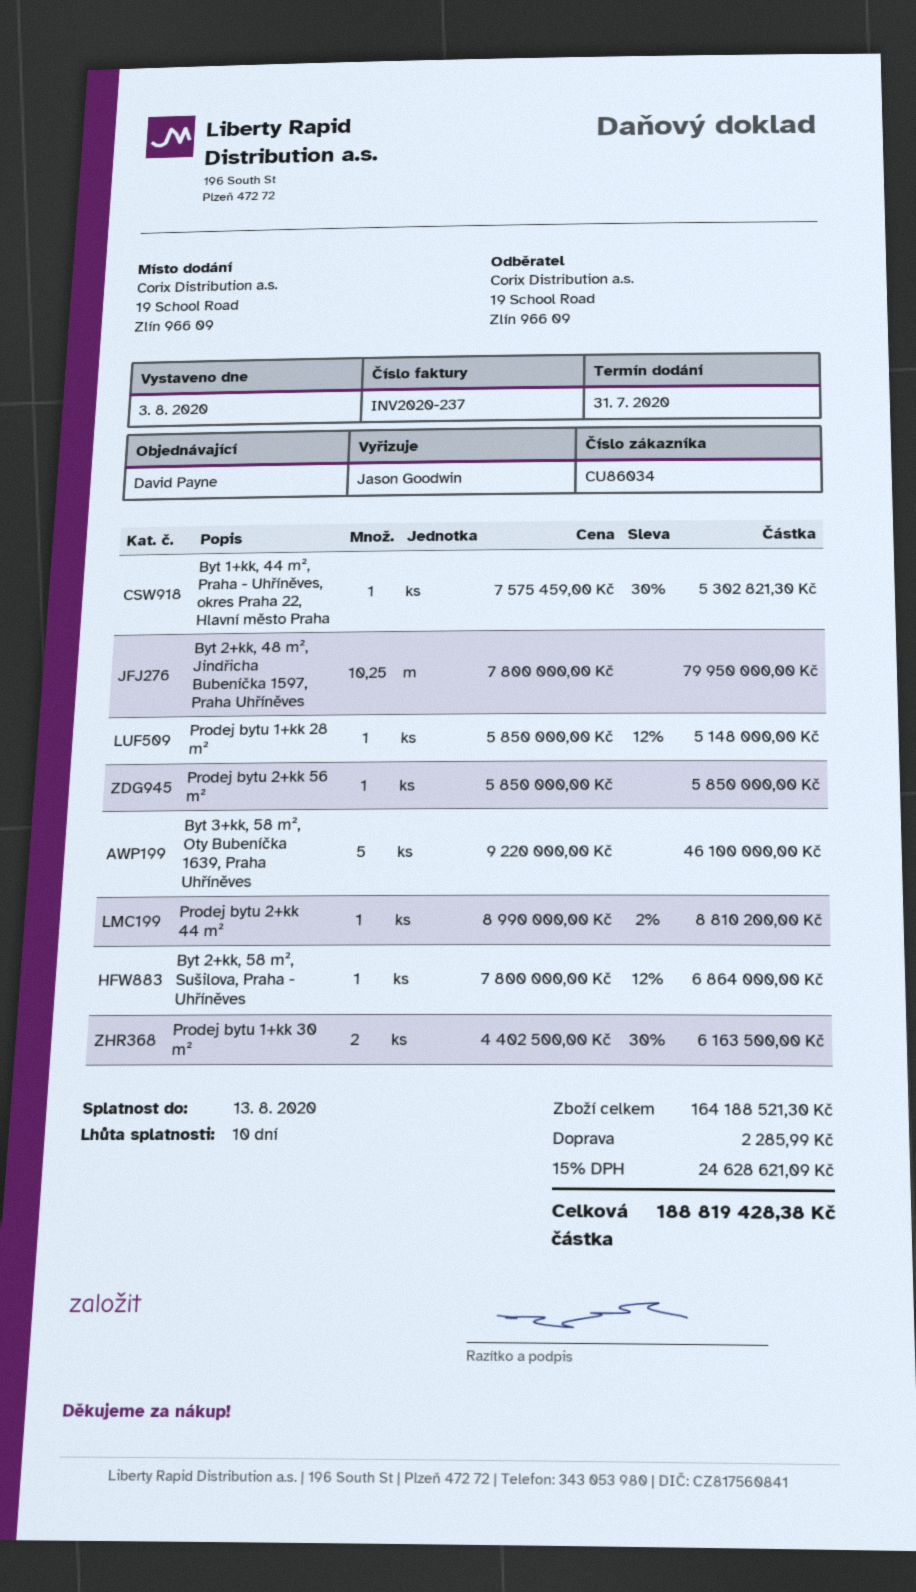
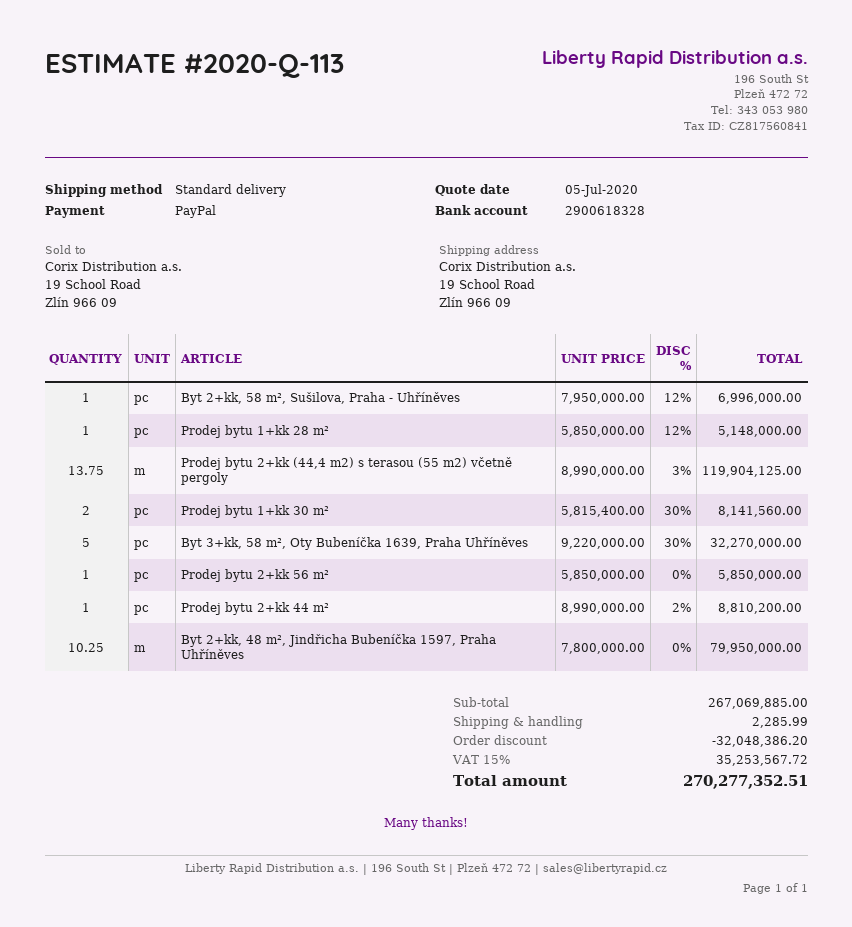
Byt 1+kk, 44 m², Praha - Uhříněves, okres Praha 22, Hlavní město Praha: 1 x 7575459.00 - 30% = 5302821.30 -> none
Byt 3+kk, 58 m², Oty Bubeníčka 1639, Praha Uhříněves: 5 x 9220000.00 = 46100000.00 -> 5 x 9220000.00 - 30% = 32270000.00
Byt 2+kk, 58 m², Sušilova, Praha - Uhříněves: 1 x 7800000.00 - 12% = 6864000.00 -> 1 x 7950000.00 - 12% = 6996000.00
Prodej bytu 1+kk 30 m²: 2 x 4402500.00 - 30% = 6163500.00 -> 2 x 5815400.00 - 30% = 8141560.00
Prodej bytu 2+kk (44,4 m2) s terasou (55 m2) včetně pergoly: none -> 13.75 x 8990000.00 - 3% = 119904125.00
subtotal: 164188521.30 -> 267069885.00
discount: none -> 32048386.20
tax: 15% = 24628621.09 -> 15% = 35253567.72
total: 188819428.38 -> 270277352.51

